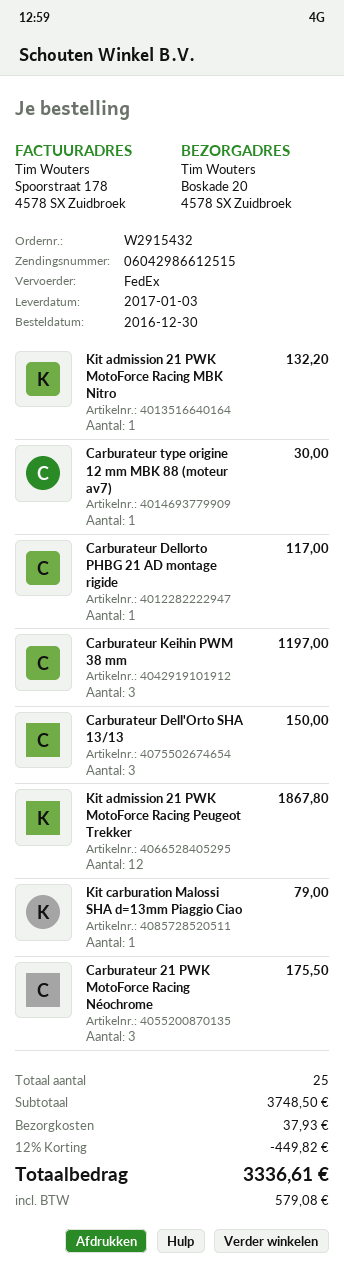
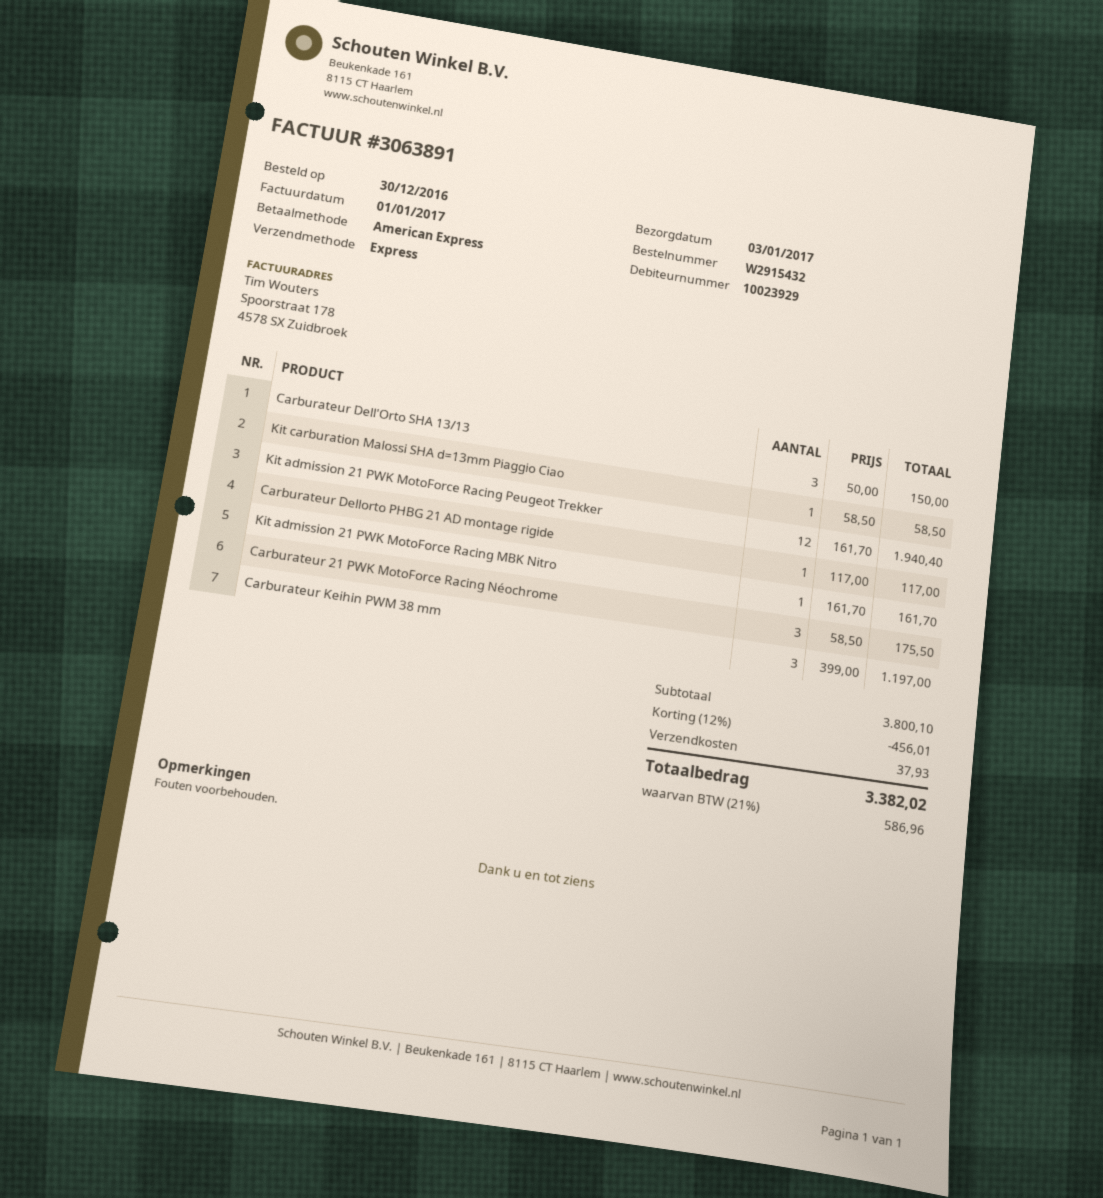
shipping method: FedEx -> express
Kit admission 21 PWK MotoForce Racing MBK Nitro: 1 for 132.20 -> 1 for 161.70
Carburateur type origine 12 mm MBK 88 (moteur av7): 1 for 30.00 -> none
Kit admission 21 PWK MotoForce Racing Peugeot Trekker: 12 for 1867.80 -> 12 for 1940.40
Kit carburation Malossi SHA d=13mm Piaggio Ciao: 1 for 79.00 -> 1 for 58.50
subtotal: 3748.50 -> 3800.10
discount: 12% = 449.82 -> 12% = 456.01
tax: 579.08 -> 586.96
total: 3336.61 -> 3382.02

